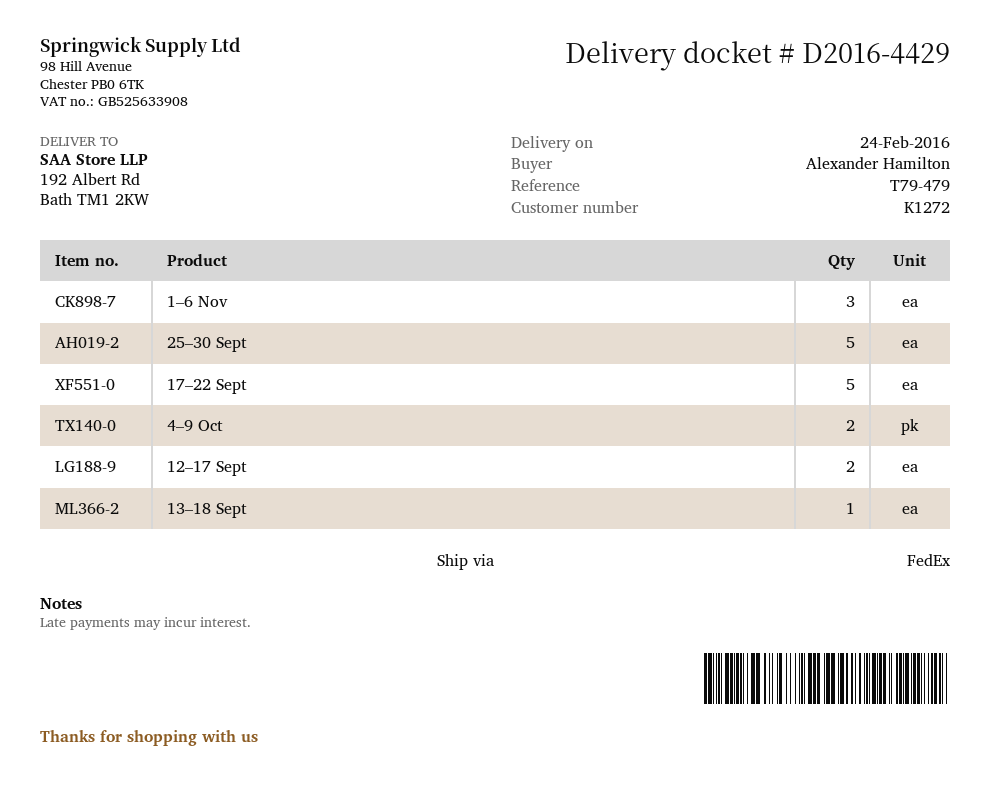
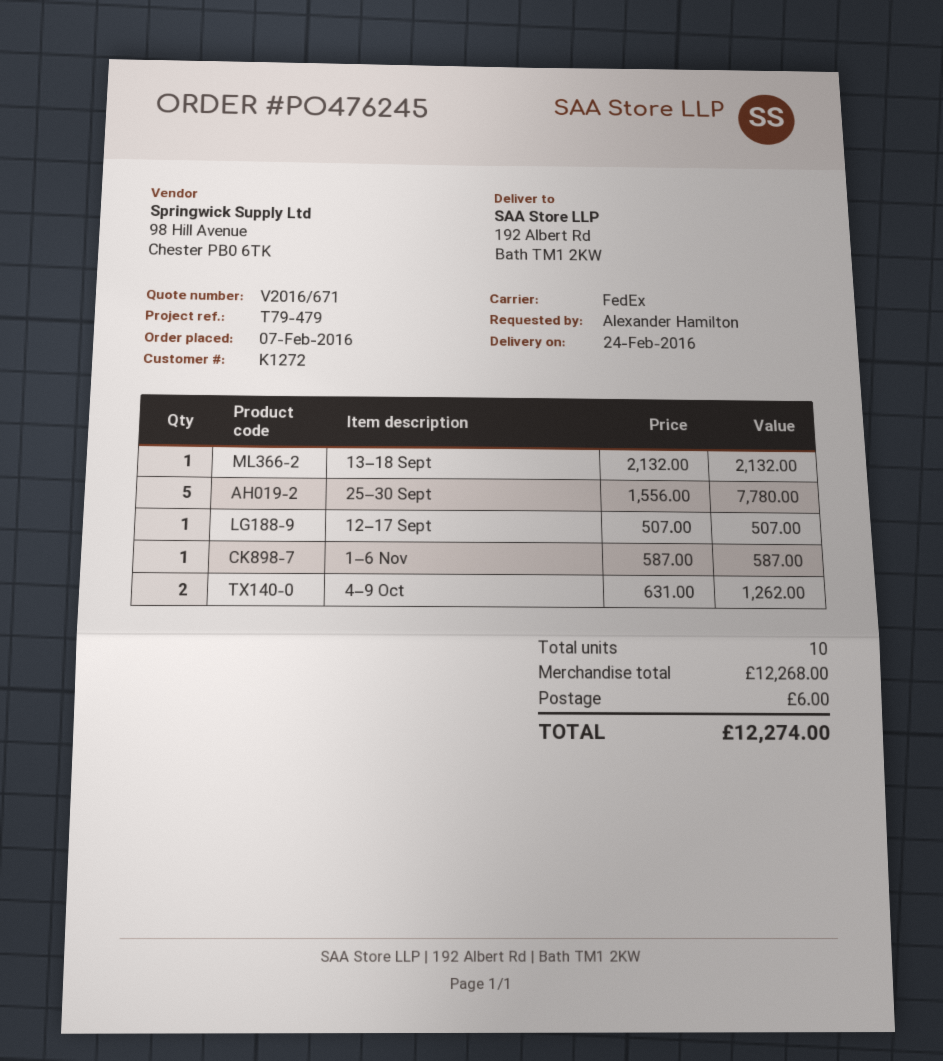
1–6 Nov: 3 -> 1
17–22 Sept: 5 -> none
12–17 Sept: 2 -> 1

